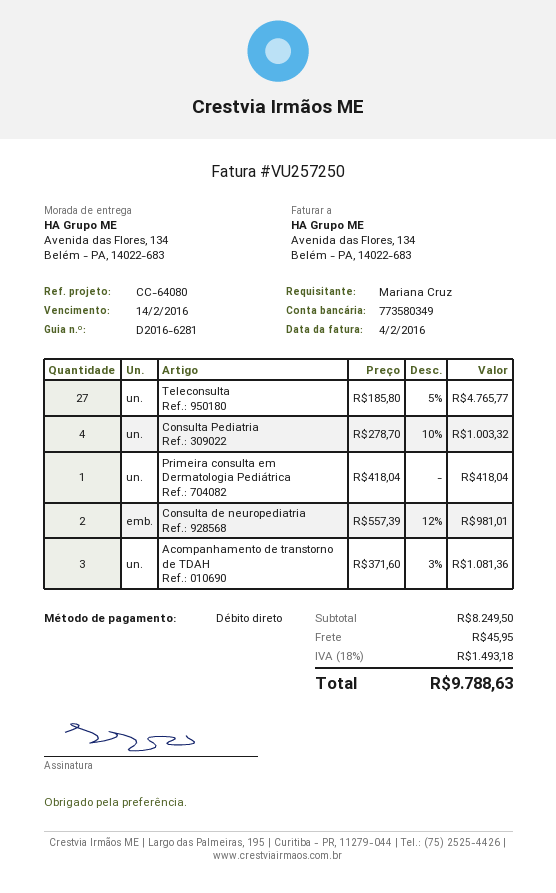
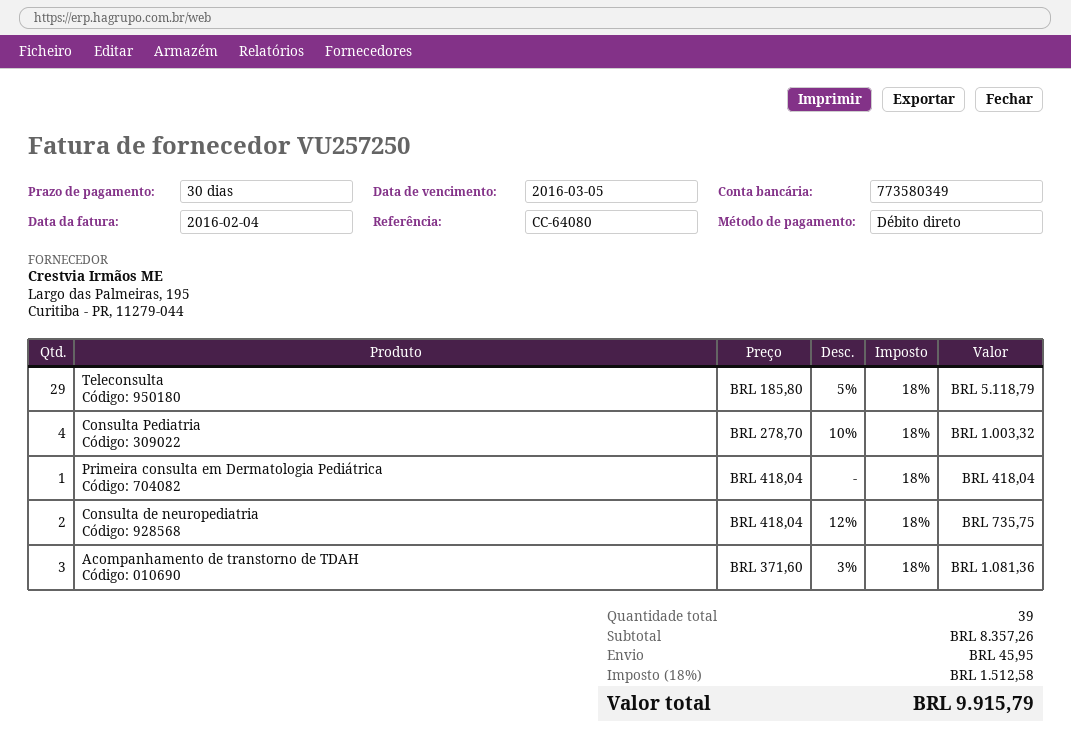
due date: 2016-02-14 -> 2016-03-05
Teleconsulta: 27 x 185.80 - 5% = 4765.77 -> 29 x 185.80 - 5% = 5118.79
Consulta de neuropediatria: 2 x 557.39 - 12% = 981.01 -> 2 x 418.04 - 12% = 735.75
subtotal: 8249.50 -> 8357.26
tax: 18% = 1493.18 -> 18% = 1512.58
total: 9788.63 -> 9915.79

